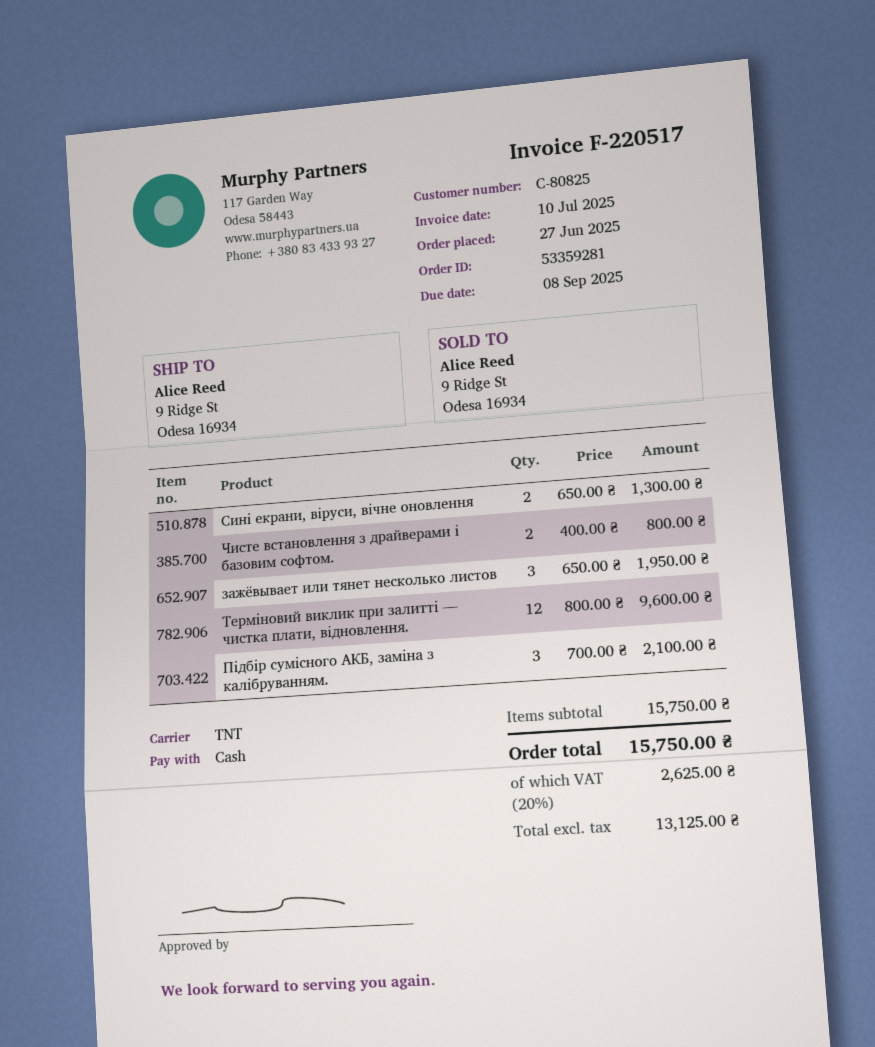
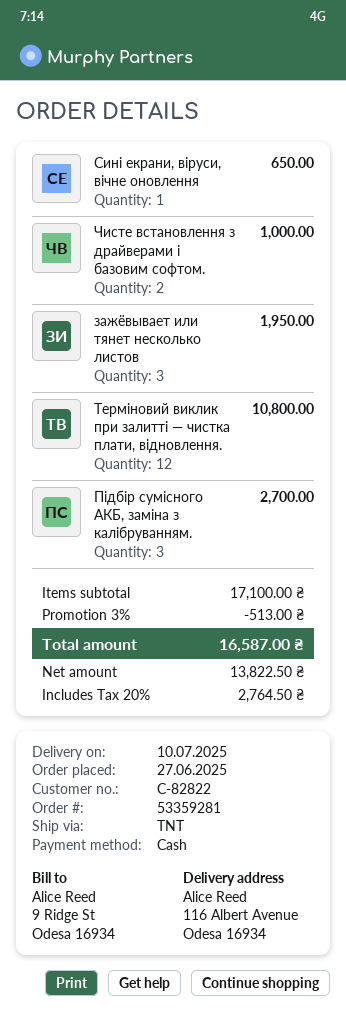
customer number: C-80825 -> C-82822
ship to: 9 Ridge St, Odesa 16934 -> 116 Albert Avenue, Odesa 16934
Сині екрани, віруси, вічне оновлення: 2 for 1300.00 -> 1 for 650.00
Чисте встановлення з драйверами і базовим софтом.: 2 for 800.00 -> 2 for 1000.00
Терміновий виклик при залитті — чистка плати, відновлення.: 12 for 9600.00 -> 12 for 10800.00
Підбір сумісного АКБ, заміна з калібруванням.: 3 for 2100.00 -> 3 for 2700.00
subtotal: 15750.00 -> 17100.00
discount: none -> 3% = 513.00
net: 13125.00 -> 13822.50
tax: 20% = 2625.00 -> 20% = 2764.50
total: 15750.00 -> 16587.00

